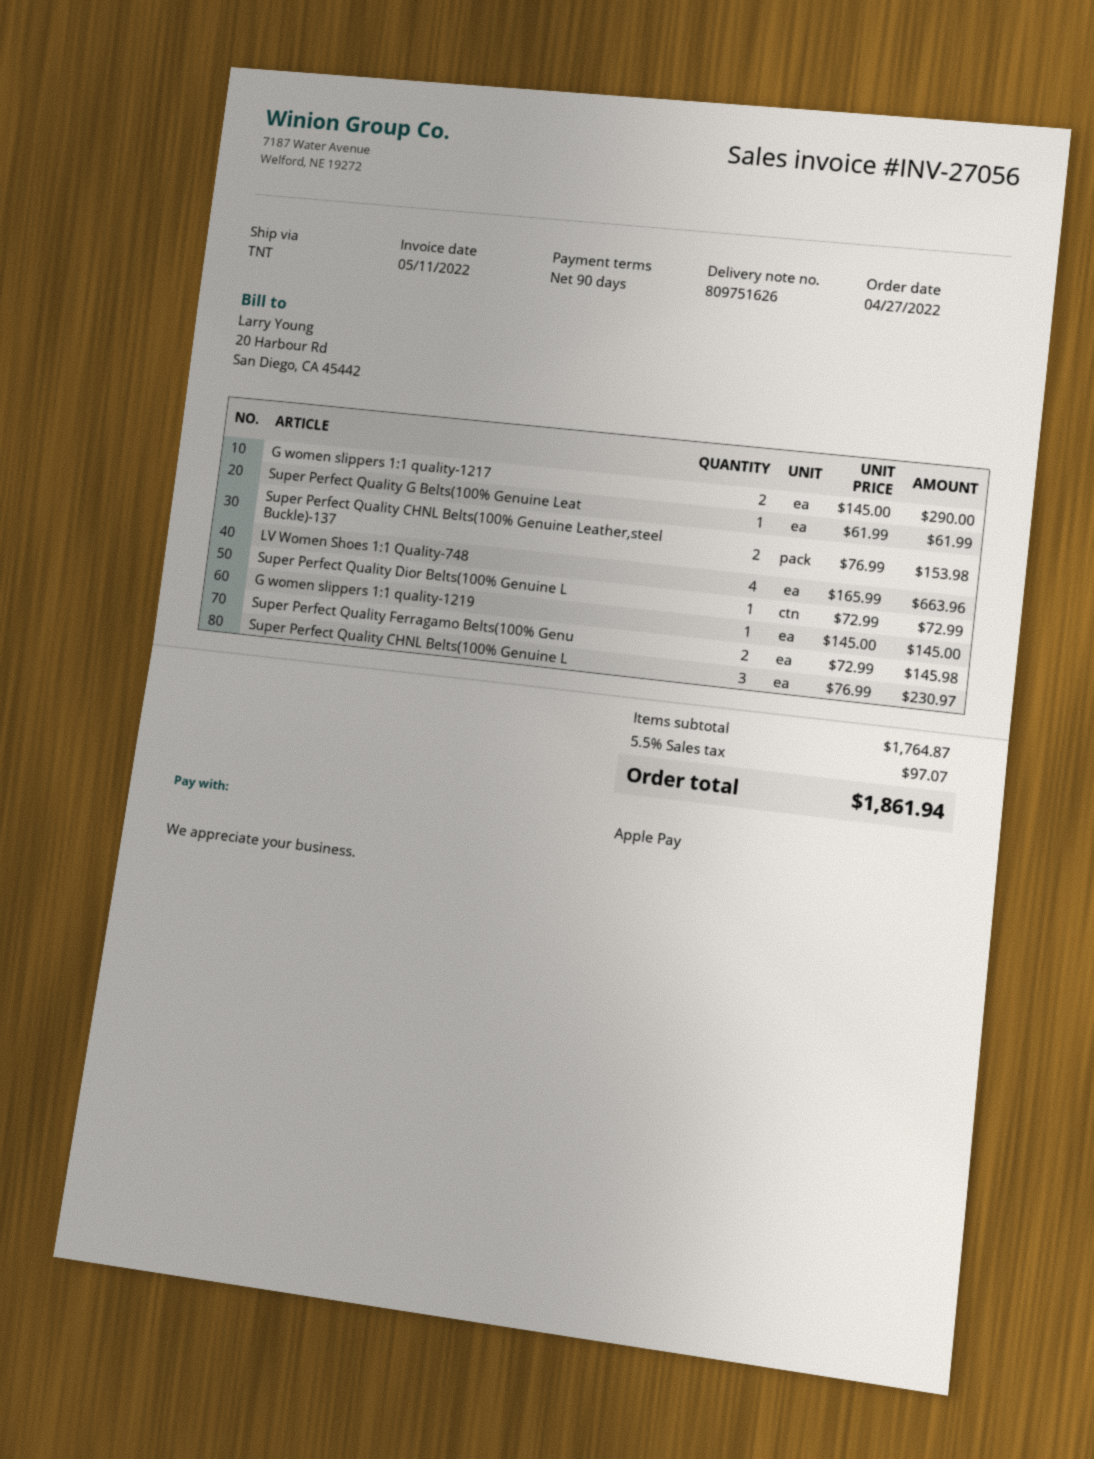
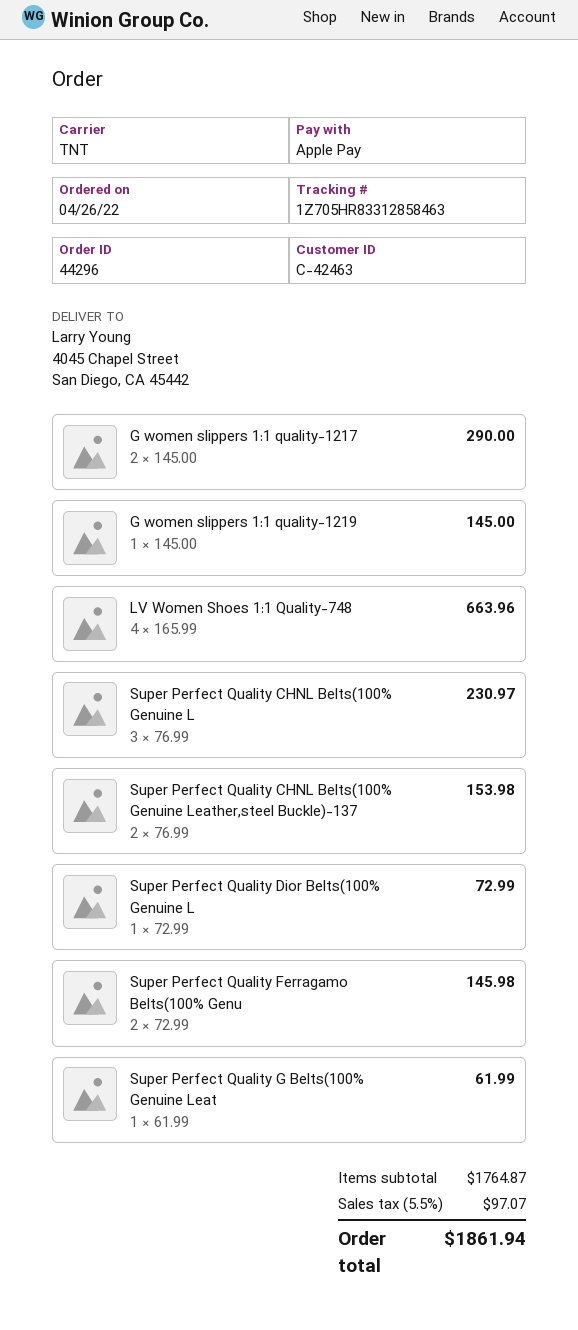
order date: 2022-04-27 -> 2022-04-26

